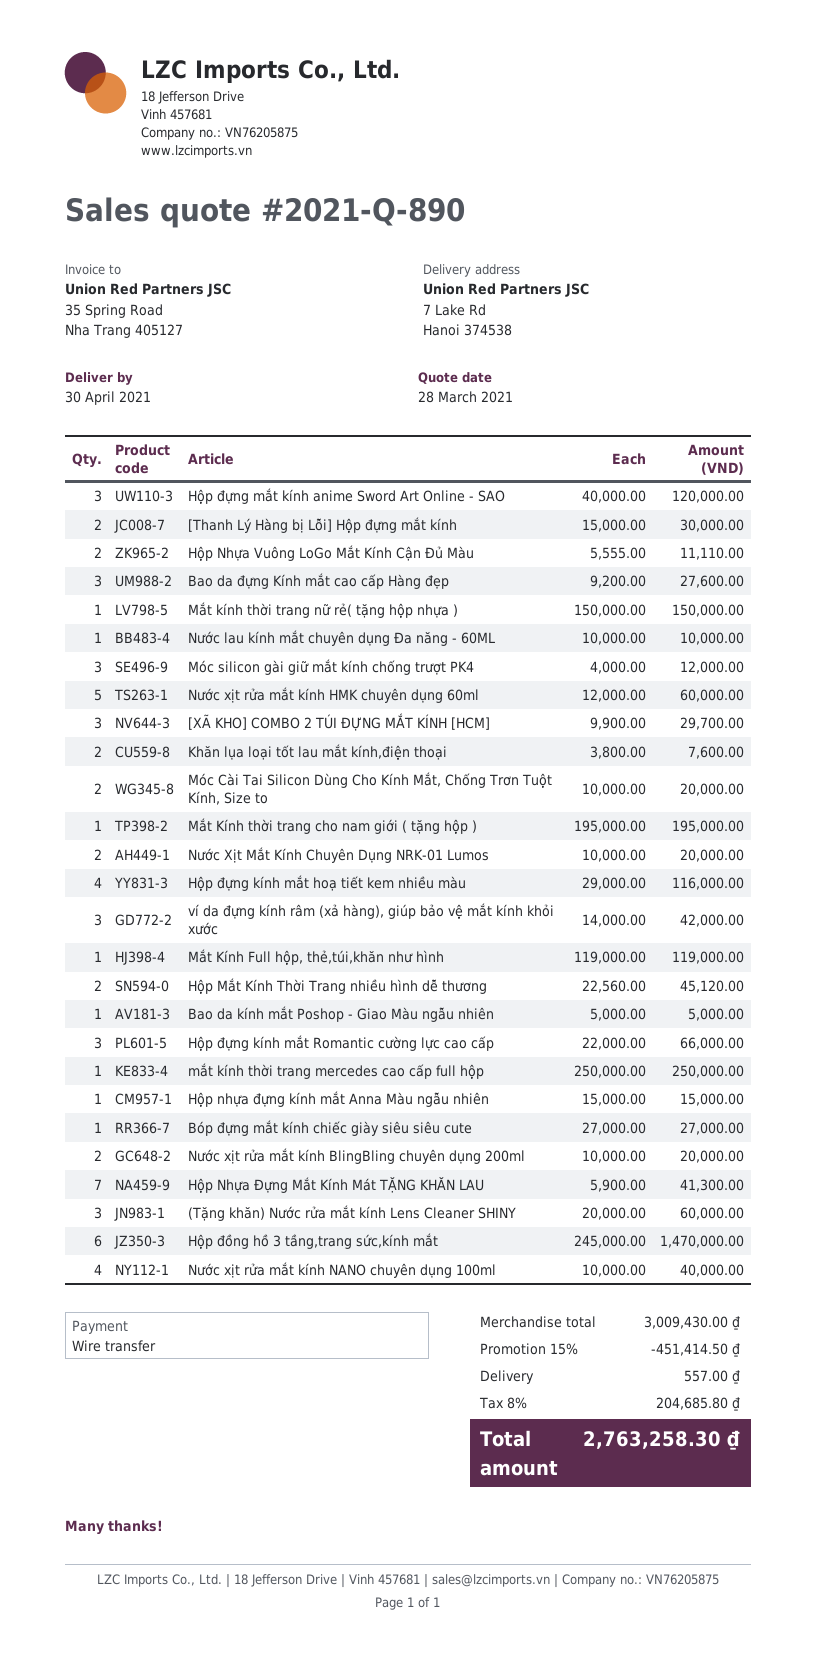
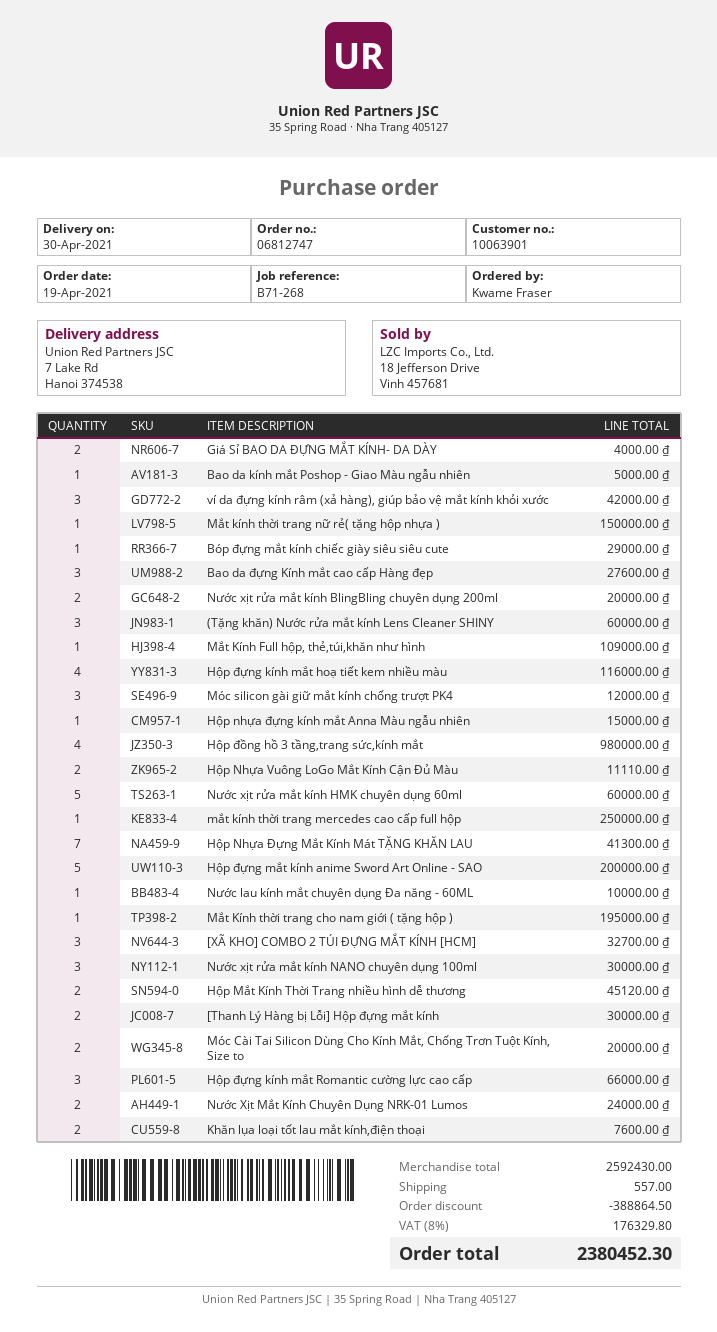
Hộp đựng mắt kính anime Sword Art Online - SAO: 3 for 120000.00 -> 5 for 200000.00
[XÃ KHO] COMBO 2 TÚI ĐỰNG MẮT KÍNH [HCM]: 3 for 29700.00 -> 3 for 32700.00
Nước Xịt Mắt Kính Chuyên Dụng NRK-01 Lumos: 2 for 20000.00 -> 2 for 24000.00
Mắt Kính Full hộp, thẻ,túi,khăn như hình: 1 for 119000.00 -> 1 for 109000.00
Bóp đựng mắt kính chiếc giày siêu siêu cute: 1 for 27000.00 -> 1 for 29000.00
Hộp đồng hồ 3 tầng,trang sức,kính mắt: 6 for 1470000.00 -> 4 for 980000.00
Nước xịt rửa mắt kính NANO chuyên dụng 100ml: 4 for 40000.00 -> 3 for 30000.00
Giá Sỉ BAO DA ĐỰNG MẮT KÍNH- DA DÀY: none -> 2 for 4000.00
subtotal: 3009430.00 -> 2592430.00
discount: 451414.50 -> 388864.50
tax: 8% = 204685.80 -> 8% = 176329.80
total: 2763258.30 -> 2380452.30

